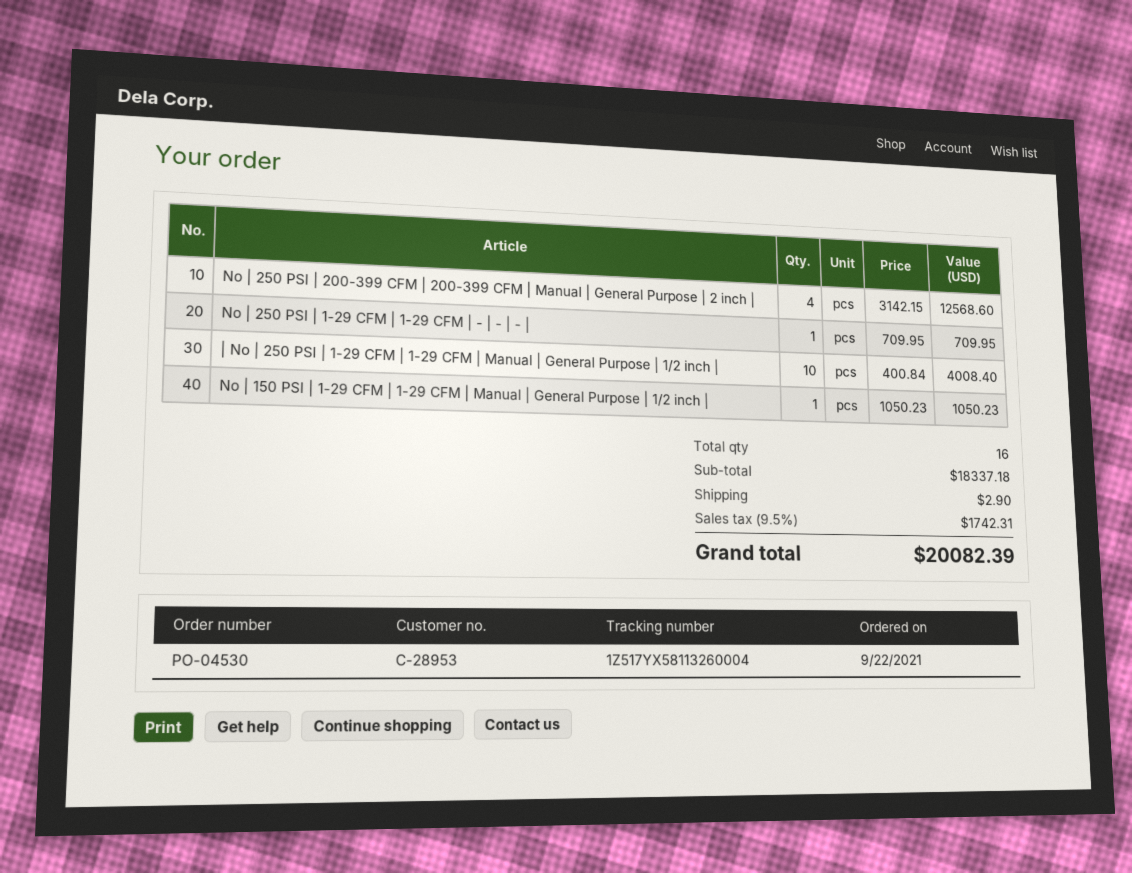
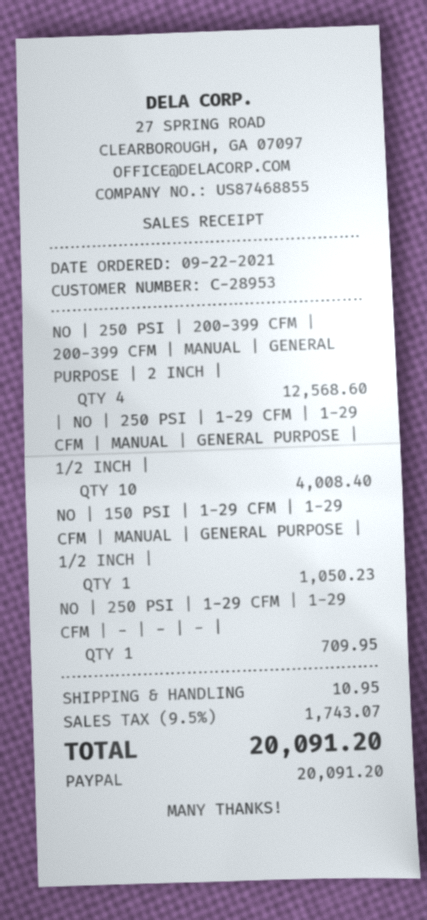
shipping: 2.90 -> 10.95
tax: 9.5% = 1742.31 -> 9.5% = 1743.07
total: 20082.39 -> 20091.20

